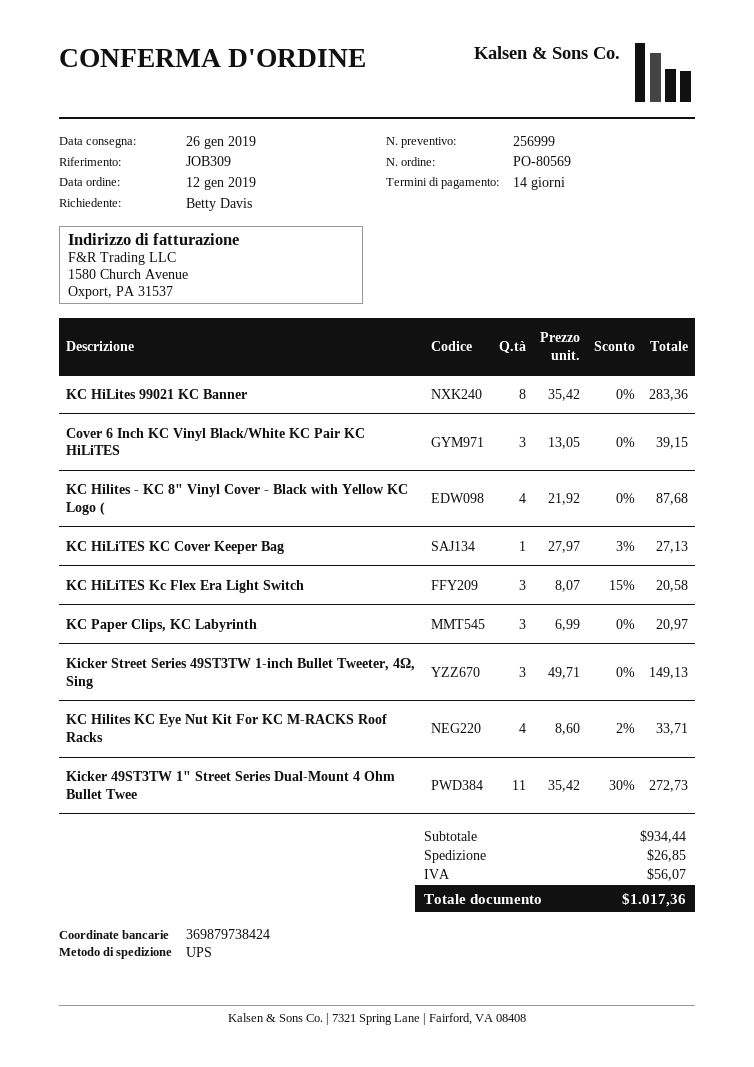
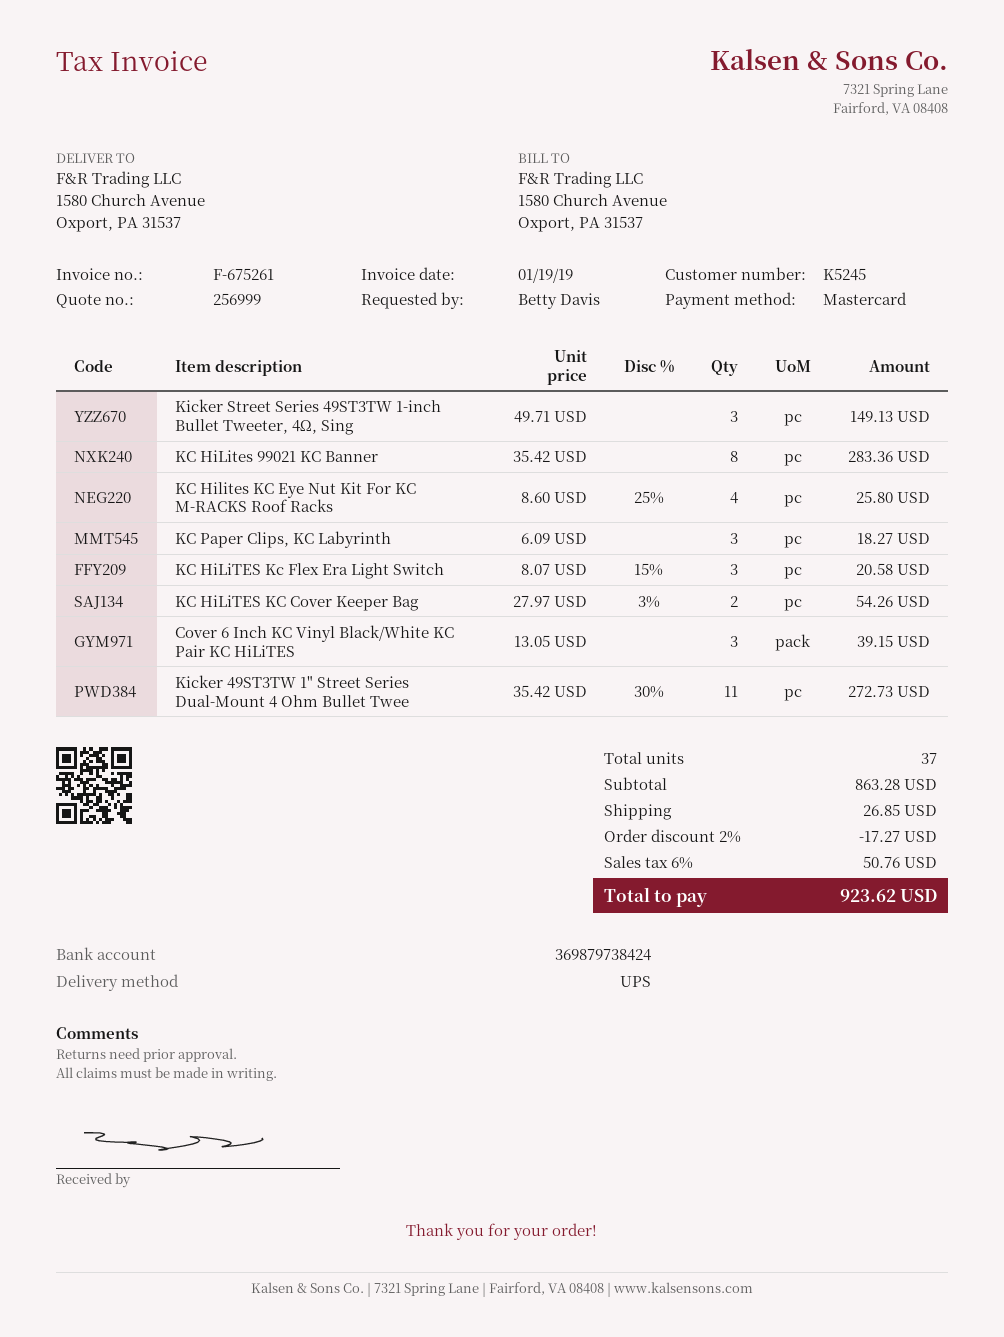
KC Hilites - KC 8" Vinyl Cover - Black with Yellow KC Logo (: 4 x 21.92 = 87.68 -> none
KC HiLiTES KC Cover Keeper Bag: 1 x 27.97 - 3% = 27.13 -> 2 x 27.97 - 3% = 54.26
KC Paper Clips, KC Labyrinth: 3 x 6.99 = 20.97 -> 3 x 6.09 = 18.27
KC Hilites KC Eye Nut Kit For KC M-RACKS Roof Racks: 4 x 8.60 - 2% = 33.71 -> 4 x 8.60 - 25% = 25.80
subtotal: 934.44 -> 863.28
discount: none -> 2% = 17.27
tax: 56.07 -> 50.76
total: 1017.36 -> 923.62

